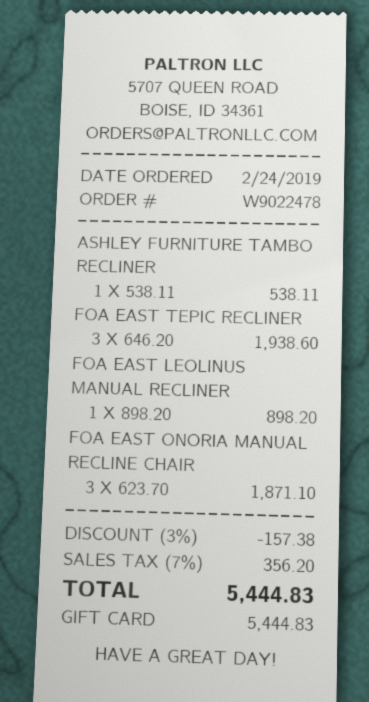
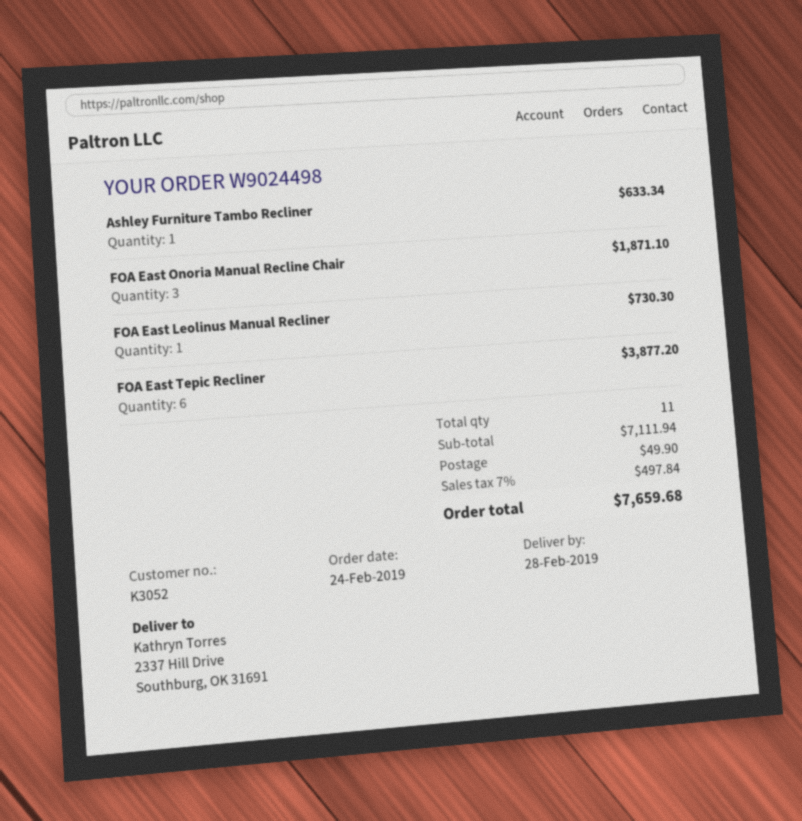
order number: W9022478 -> W9024498
ASHLEY FURNITURE TAMBO RECLINER: 1 for 538.11 -> 1 for 633.34
FOA EAST TEPIC RECLINER: 3 for 1938.60 -> 6 for 3877.20
FOA EAST LEOLINUS MANUAL RECLINER: 1 for 898.20 -> 1 for 730.30
discount: 3% = 157.38 -> none
shipping: none -> 49.90
tax: 7% = 356.20 -> 7% = 497.84
total: 5444.83 -> 7659.68

